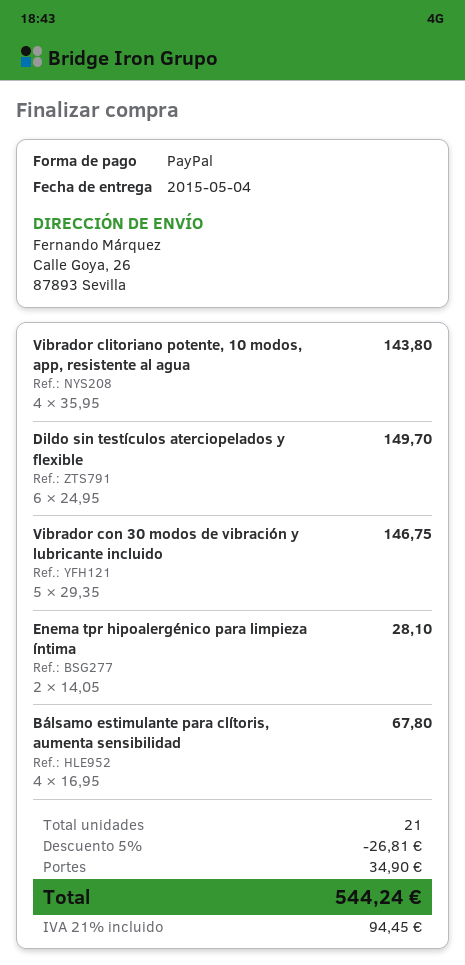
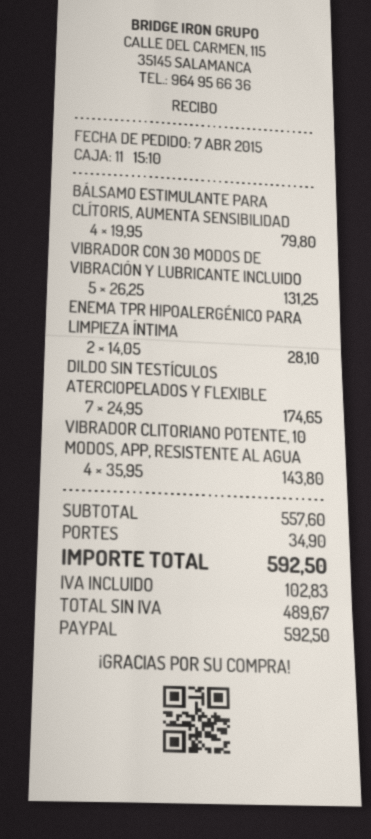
Dildo sin testículos aterciopelados y flexible: 6 x 24.95 = 149.70 -> 7 x 24.95 = 174.65
Vibrador con 30 modos de vibración y lubricante incluido: 5 x 29.35 = 146.75 -> 5 x 26.25 = 131.25
Bálsamo estimulante para clítoris, aumenta sensibilidad: 4 x 16.95 = 67.80 -> 4 x 19.95 = 79.80
discount: 5% = 26.81 -> none
tax: 94.45 -> 102.83
total: 544.24 -> 592.50

